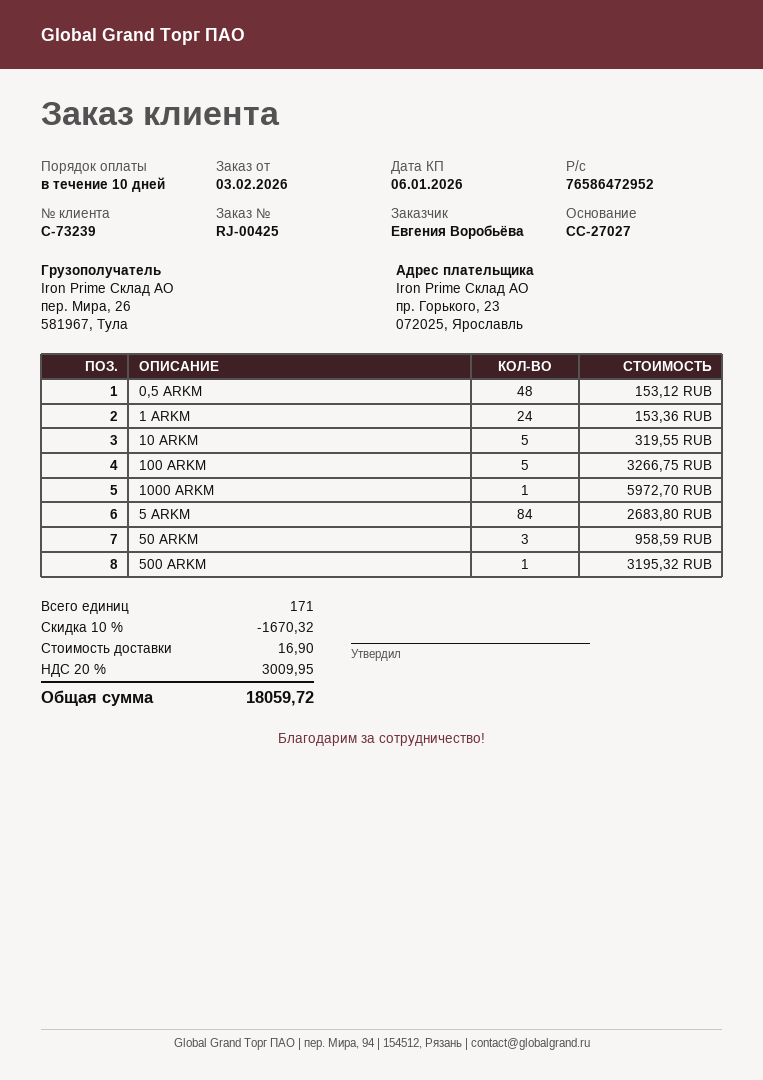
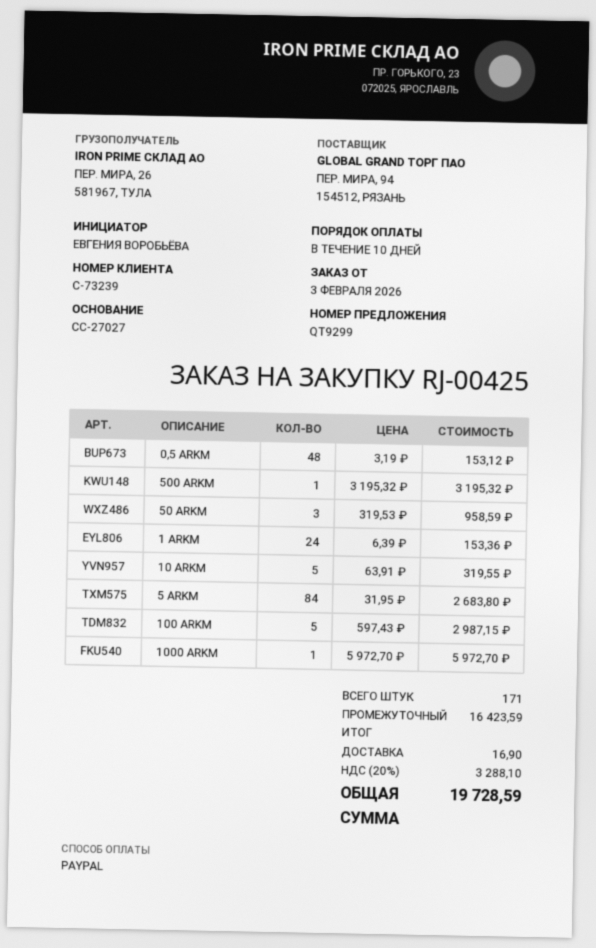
100 ARKM: 5 for 3266.75 -> 5 for 2987.15
discount: 10% = 1670.32 -> none
tax: 20% = 3009.95 -> 20% = 3288.10
total: 18059.72 -> 19728.59

